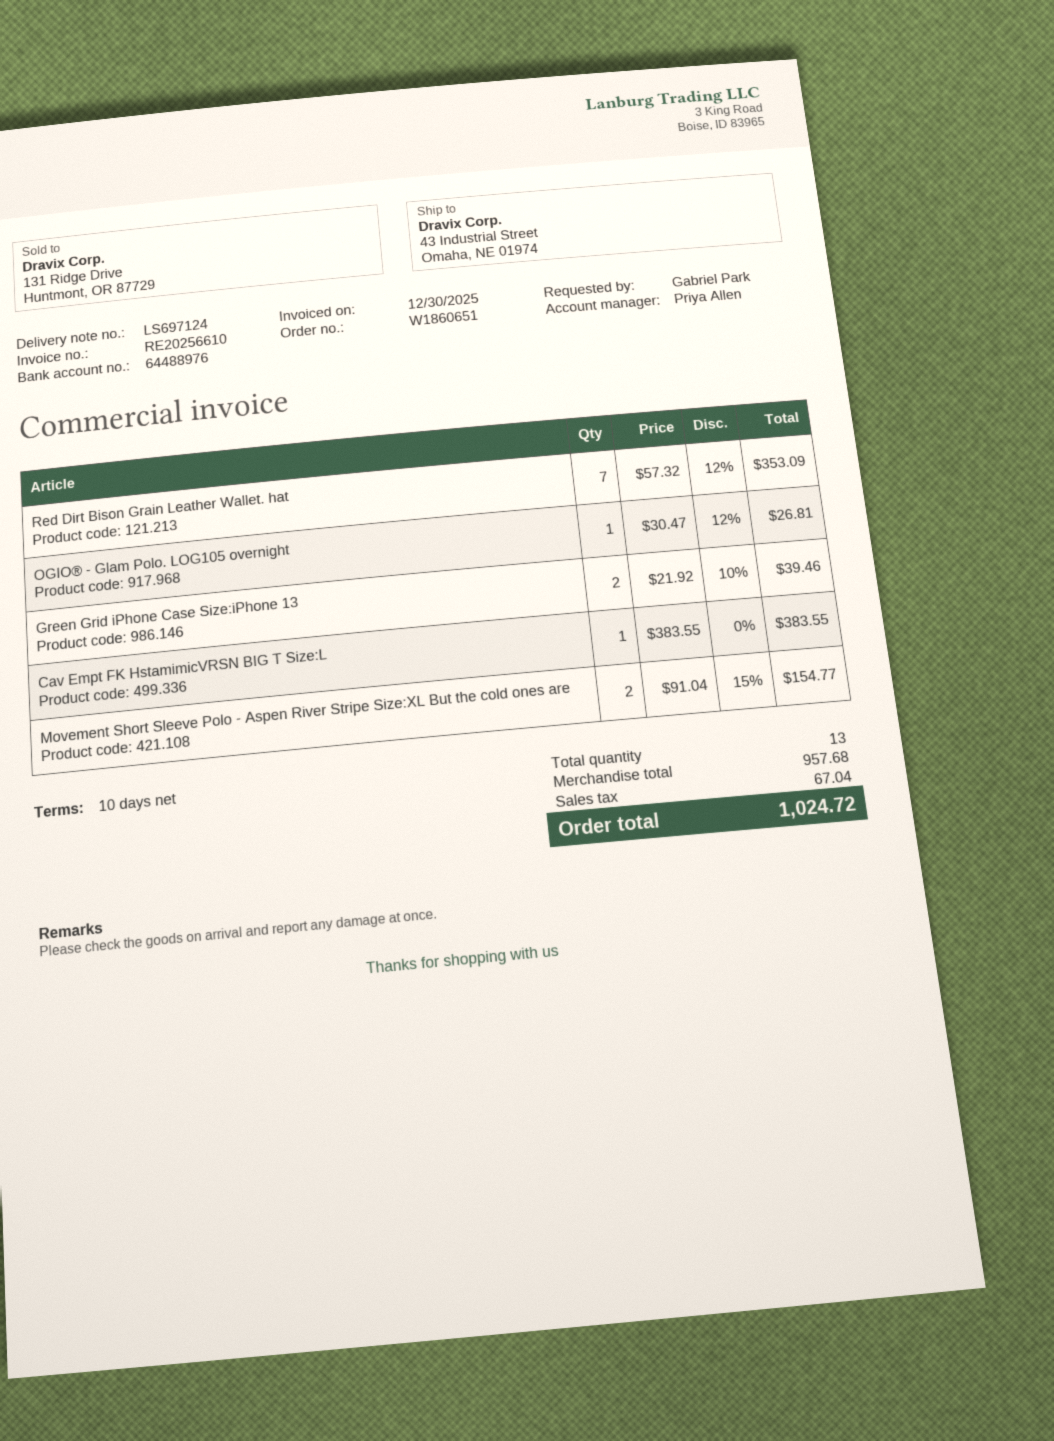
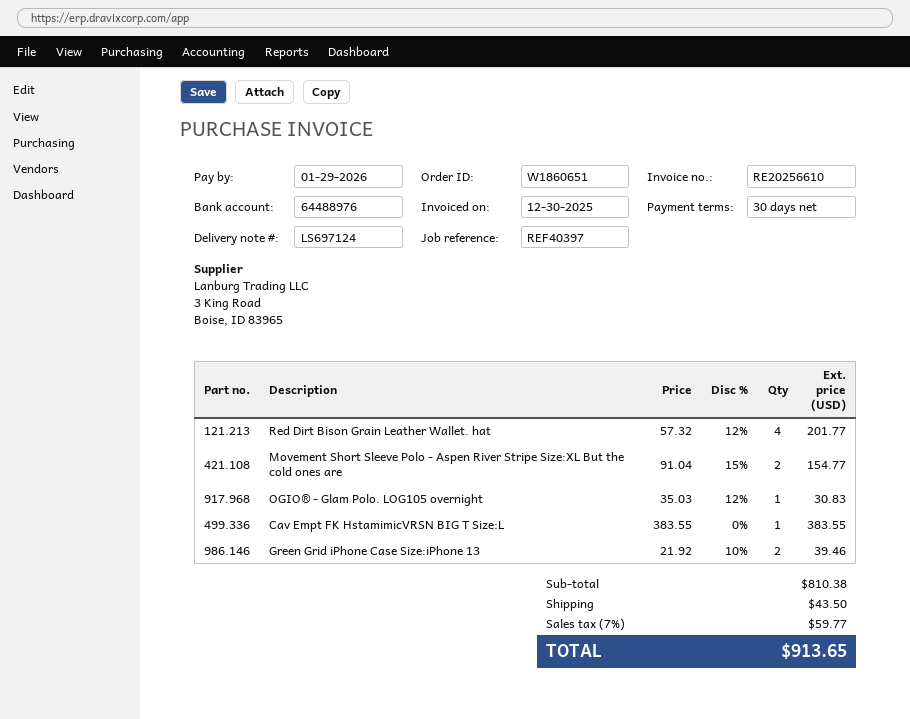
payment terms: 10 days -> 30 days
Red Dirt Bison Grain Leather Wallet. hat: 7 x 57.32 - 12% = 353.09 -> 4 x 57.32 - 12% = 201.77
OGIO® - Glam Polo. LOG105 overnight: 1 x 30.47 - 12% = 26.81 -> 1 x 35.03 - 12% = 30.83
subtotal: 957.68 -> 810.38
shipping: none -> 43.50
tax: 67.04 -> 59.77
total: 1024.72 -> 913.65

